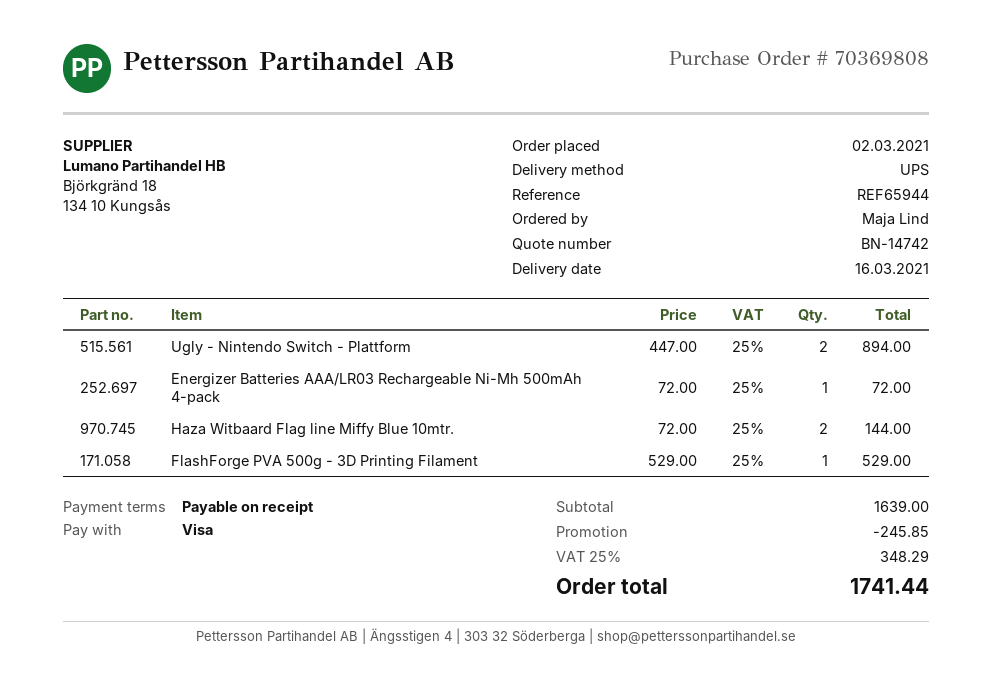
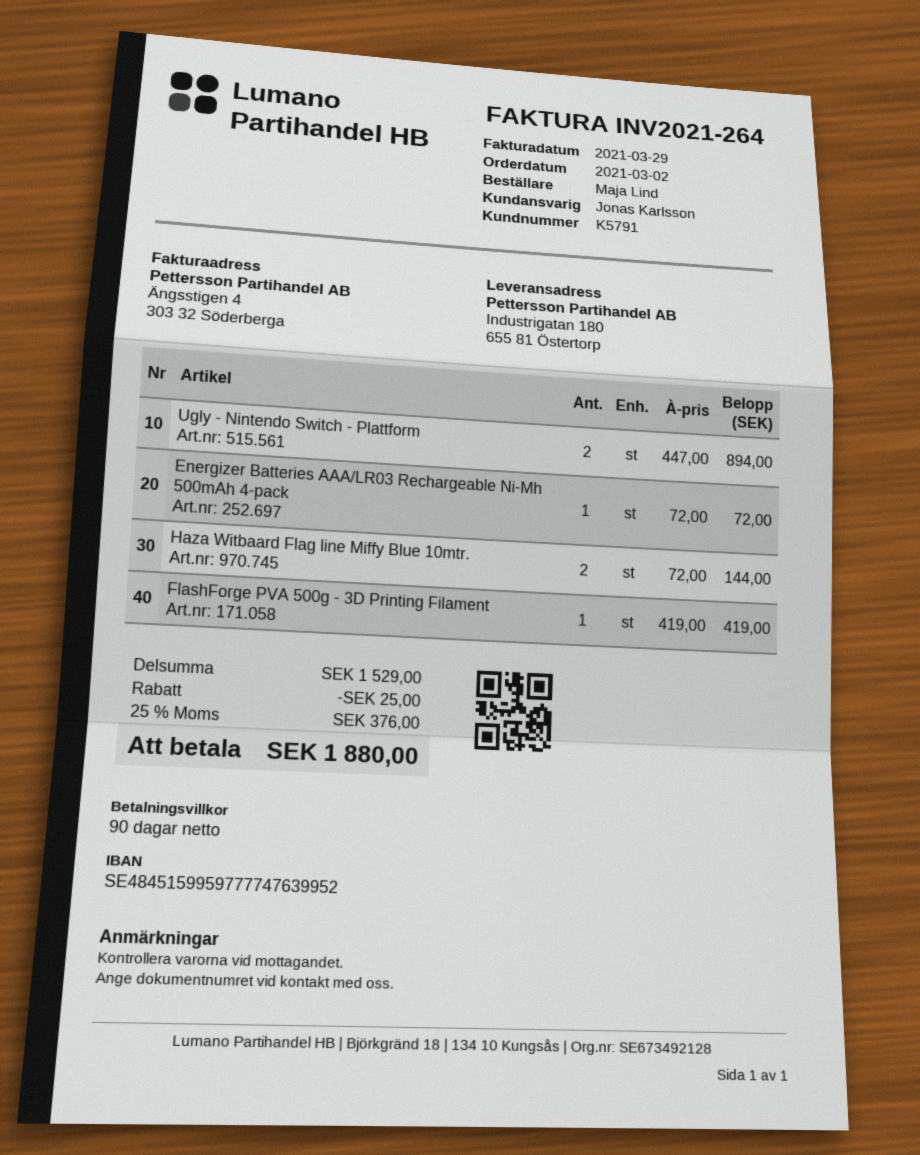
payment terms: on receipt -> 90 days
FlashForge PVA 500g - 3D Printing Filament: 1 x 529.00 = 529.00 -> 1 x 419.00 = 419.00
subtotal: 1639.00 -> 1529.00
discount: 245.85 -> 25.00
tax: 25% = 348.29 -> 25% = 376.00
total: 1741.44 -> 1880.00

